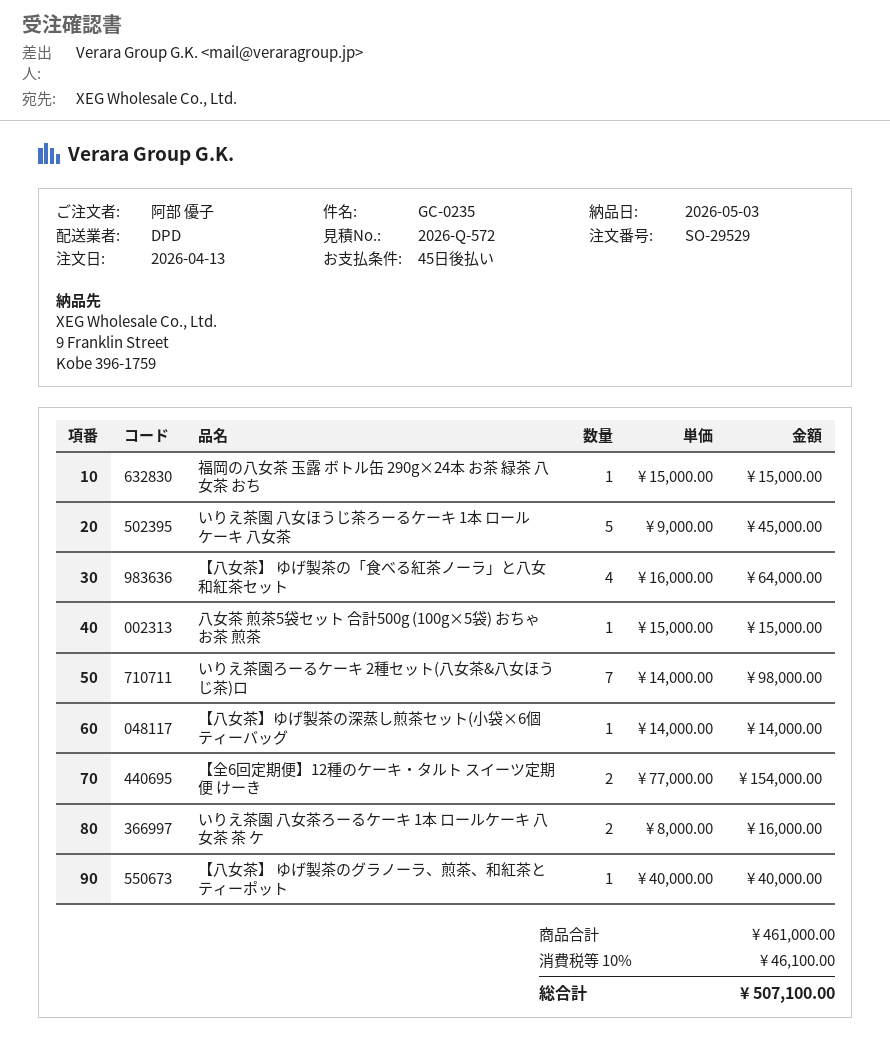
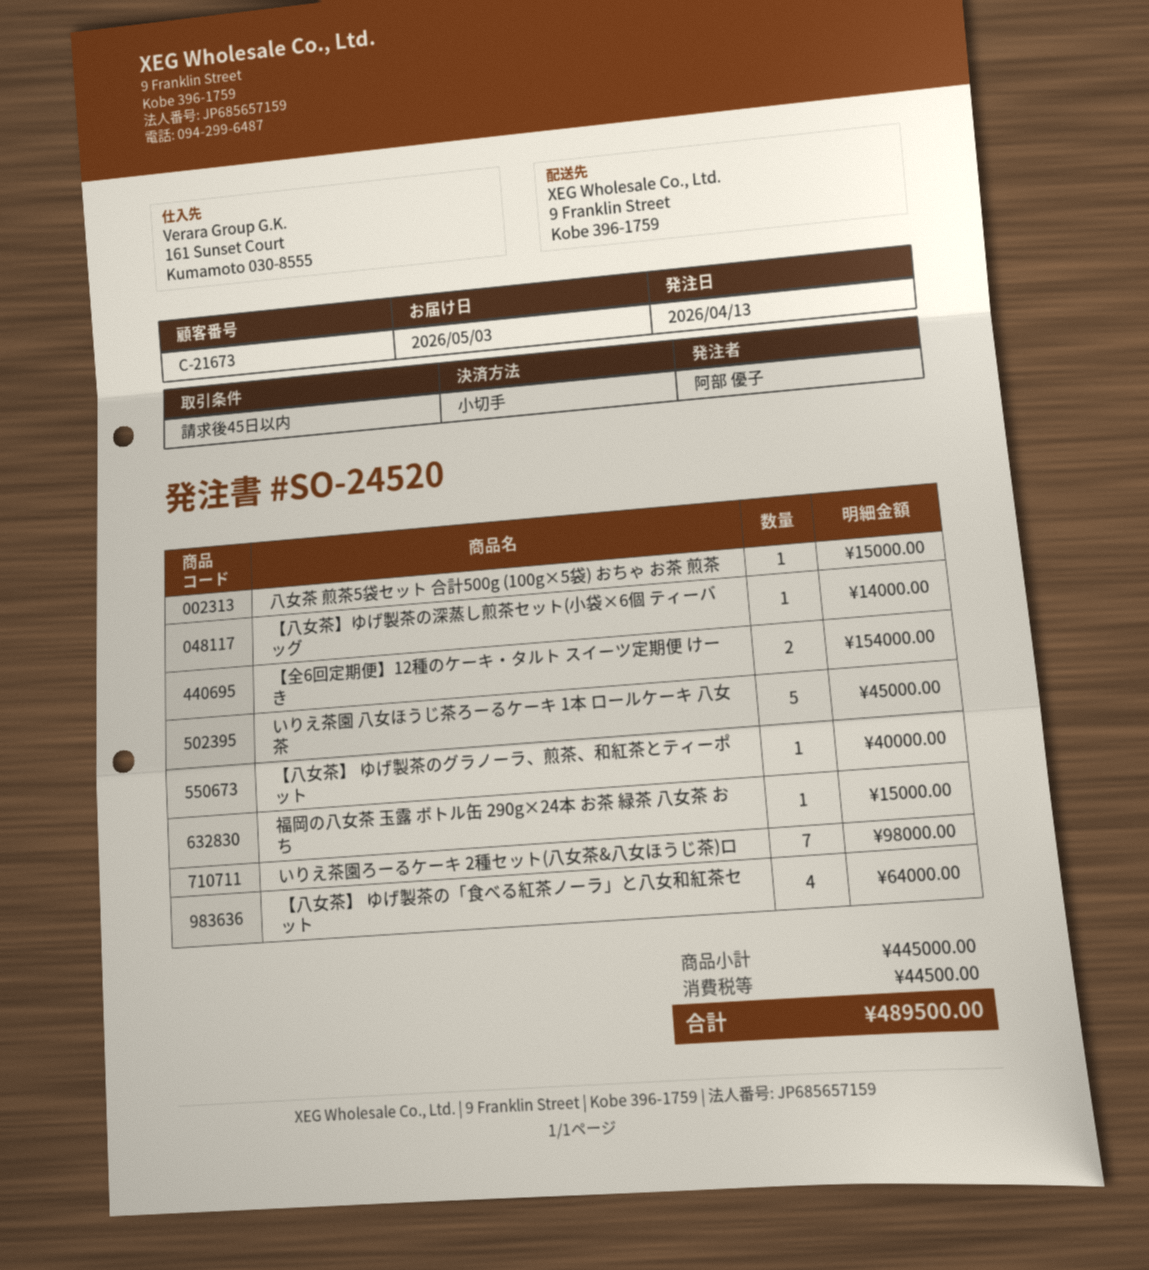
order number: SO-29529 -> SO-24520
いりえ茶園 八女茶ろーるケーキ 1本 ロールケーキ 八女茶 茶 ケ: 2 for 16000.00 -> none
subtotal: 461000.00 -> 445000.00
tax: 46100.00 -> 44500.00
total: 507100.00 -> 489500.00

